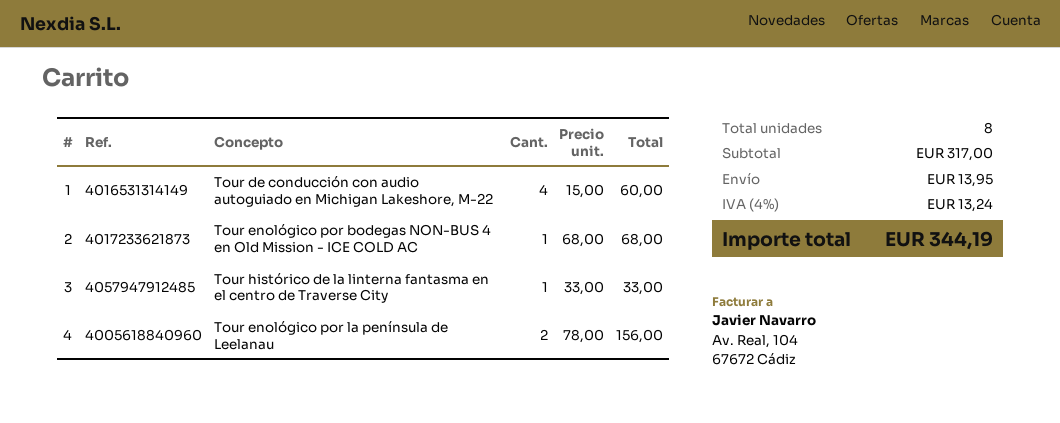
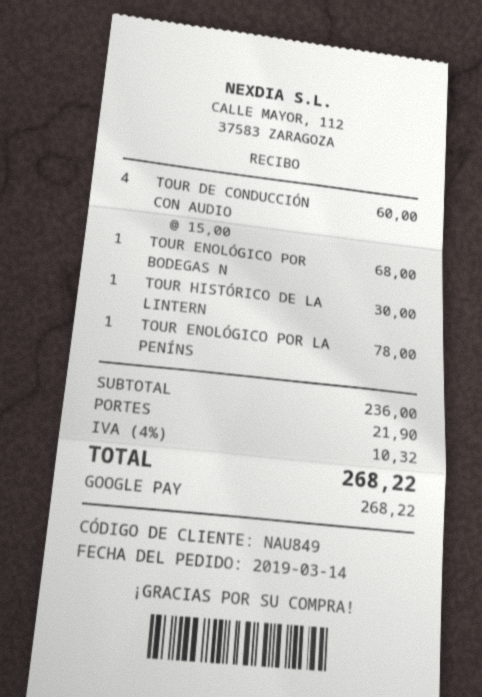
Tour histórico de la linterna fantasma en el centro de Traverse City: 1 x 33.00 = 33.00 -> 1 x 30.00 = 30.00
Tour enológico por la península de Leelanau: 2 x 78.00 = 156.00 -> 1 x 78.00 = 78.00
subtotal: 317.00 -> 236.00
shipping: 13.95 -> 21.90
tax: 4% = 13.24 -> 4% = 10.32
total: 344.19 -> 268.22

